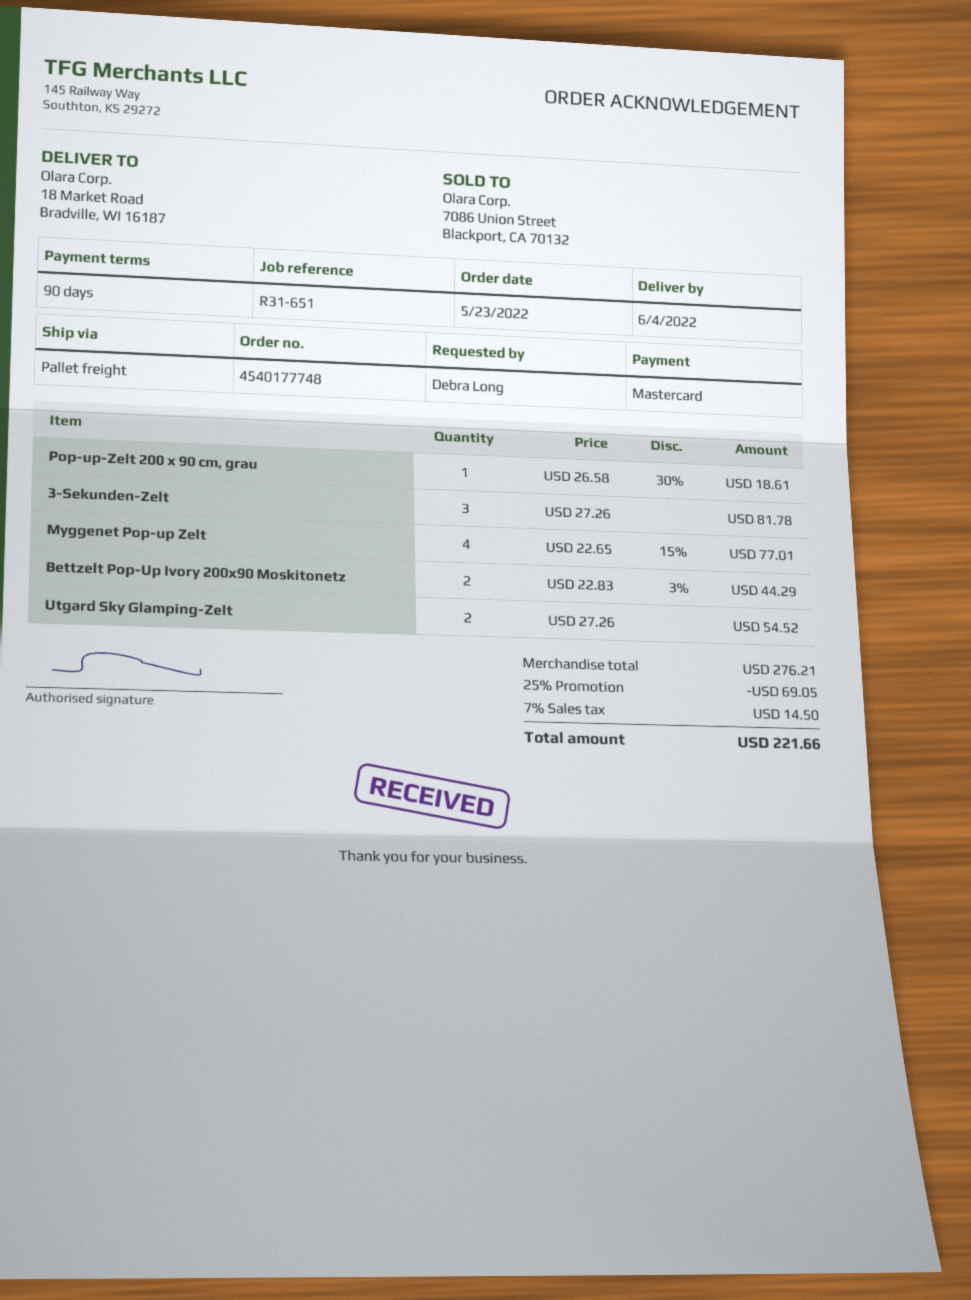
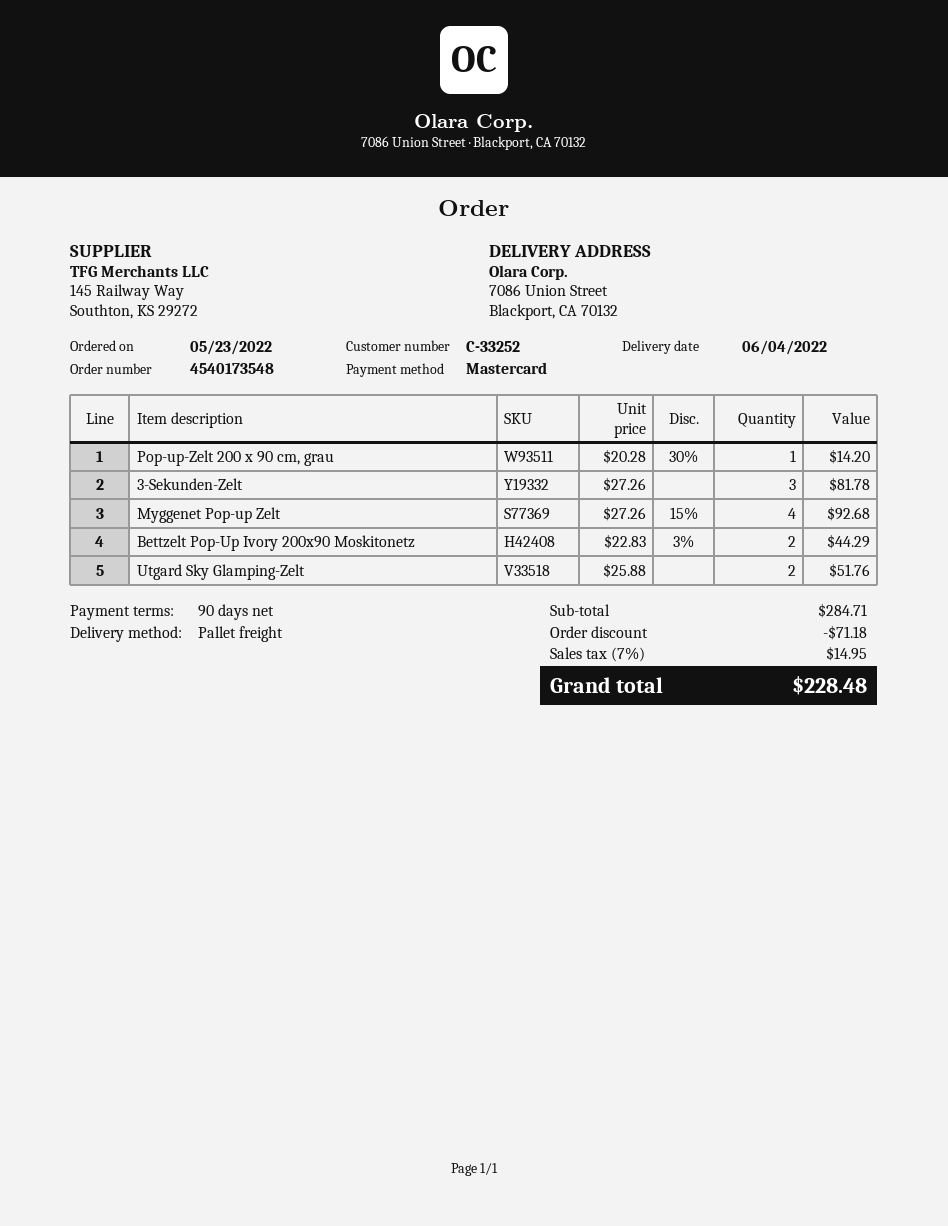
order number: 4540177748 -> 4540173548
ship to: 18 Market Road, Bradville, WI 16187 -> 7086 Union Street, Blackport, CA 70132
Pop-up-Zelt 200 x 90 cm, grau: 1 x 26.58 - 30% = 18.61 -> 1 x 20.28 - 30% = 14.20
Myggenet Pop-up Zelt: 4 x 22.65 - 15% = 77.01 -> 4 x 27.26 - 15% = 92.68
Utgard Sky Glamping-Zelt: 2 x 27.26 = 54.52 -> 2 x 25.88 = 51.76
subtotal: 276.21 -> 284.71
discount: 69.05 -> 71.18
tax: 7% = 14.50 -> 7% = 14.95
total: 221.66 -> 228.48

